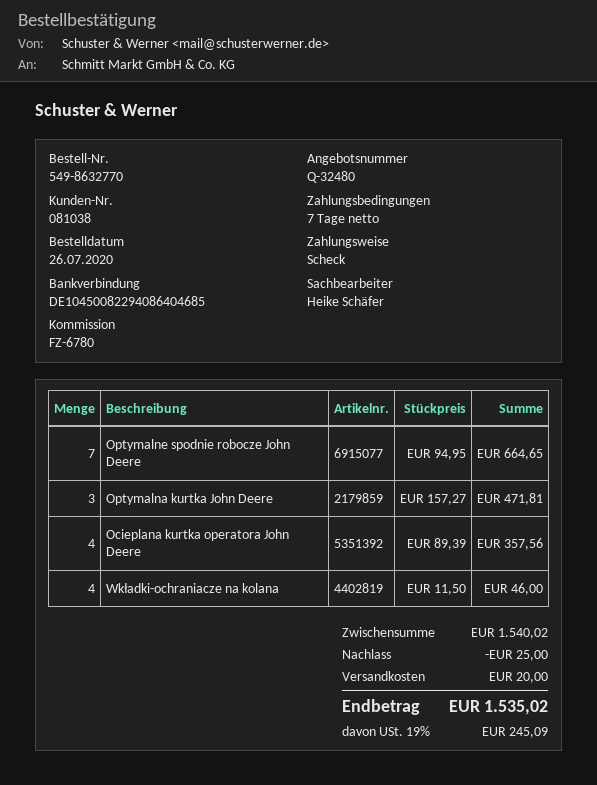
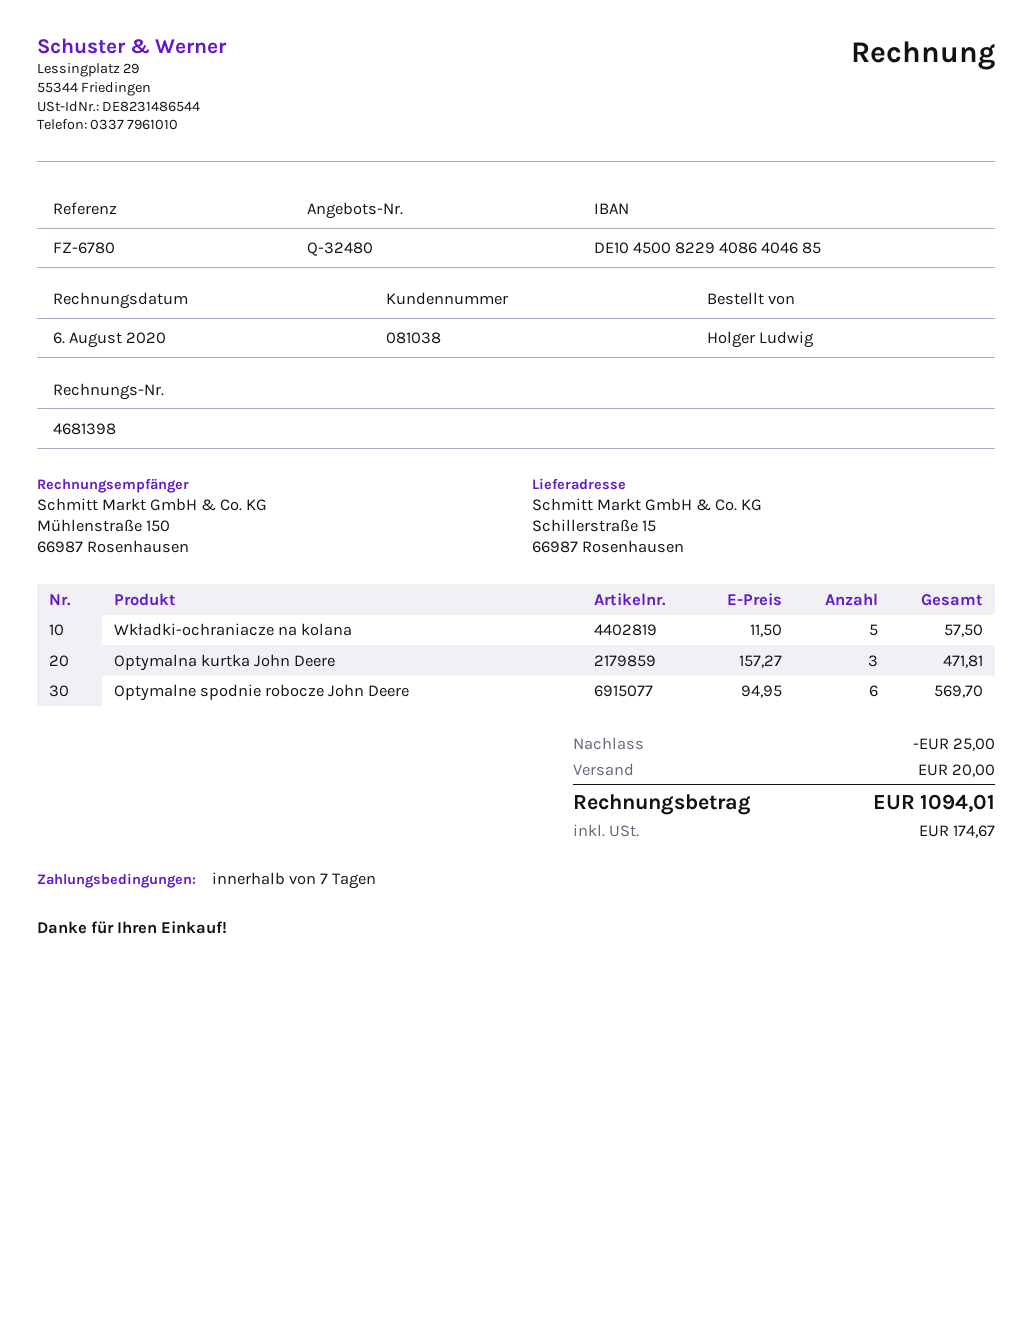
Optymalne spodnie robocze John Deere: 7 x 94.95 = 664.65 -> 6 x 94.95 = 569.70
Ocieplana kurtka operatora John Deere: 4 x 89.39 = 357.56 -> none
Wkładki-ochraniacze na kolana: 4 x 11.50 = 46.00 -> 5 x 11.50 = 57.50
tax: 245.09 -> 174.67
total: 1535.02 -> 1094.01

